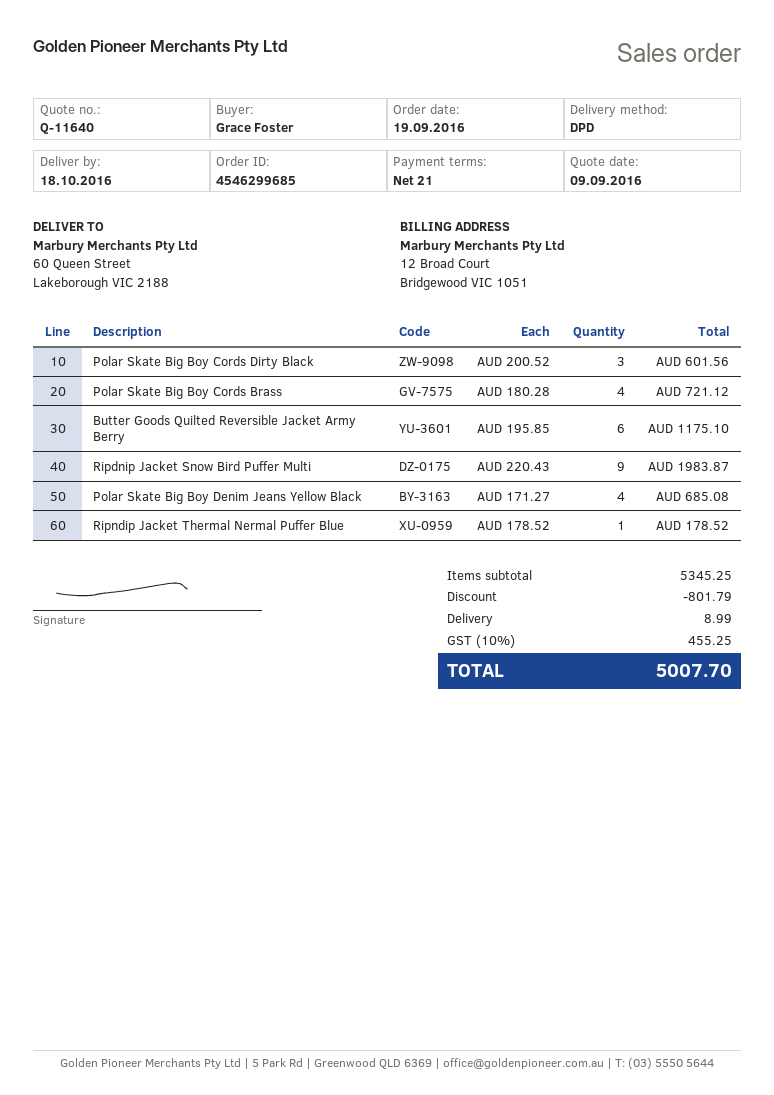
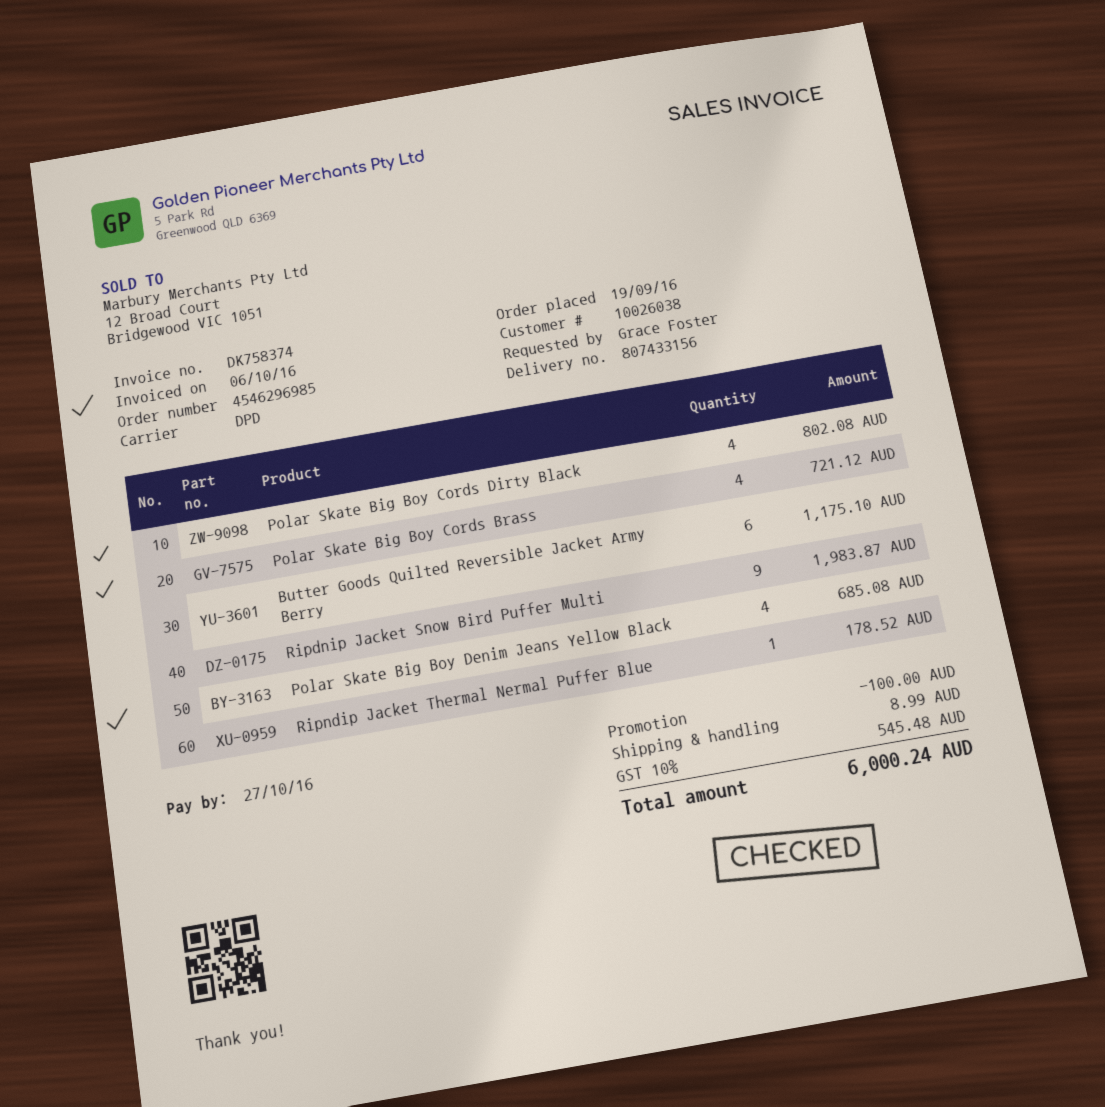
order number: 4546299685 -> 4546296985
Polar Skate Big Boy Cords Dirty Black: 3 for 601.56 -> 4 for 802.08
discount: 801.79 -> 100.00
tax: 10% = 455.25 -> 10% = 545.48
total: 5007.70 -> 6000.24

